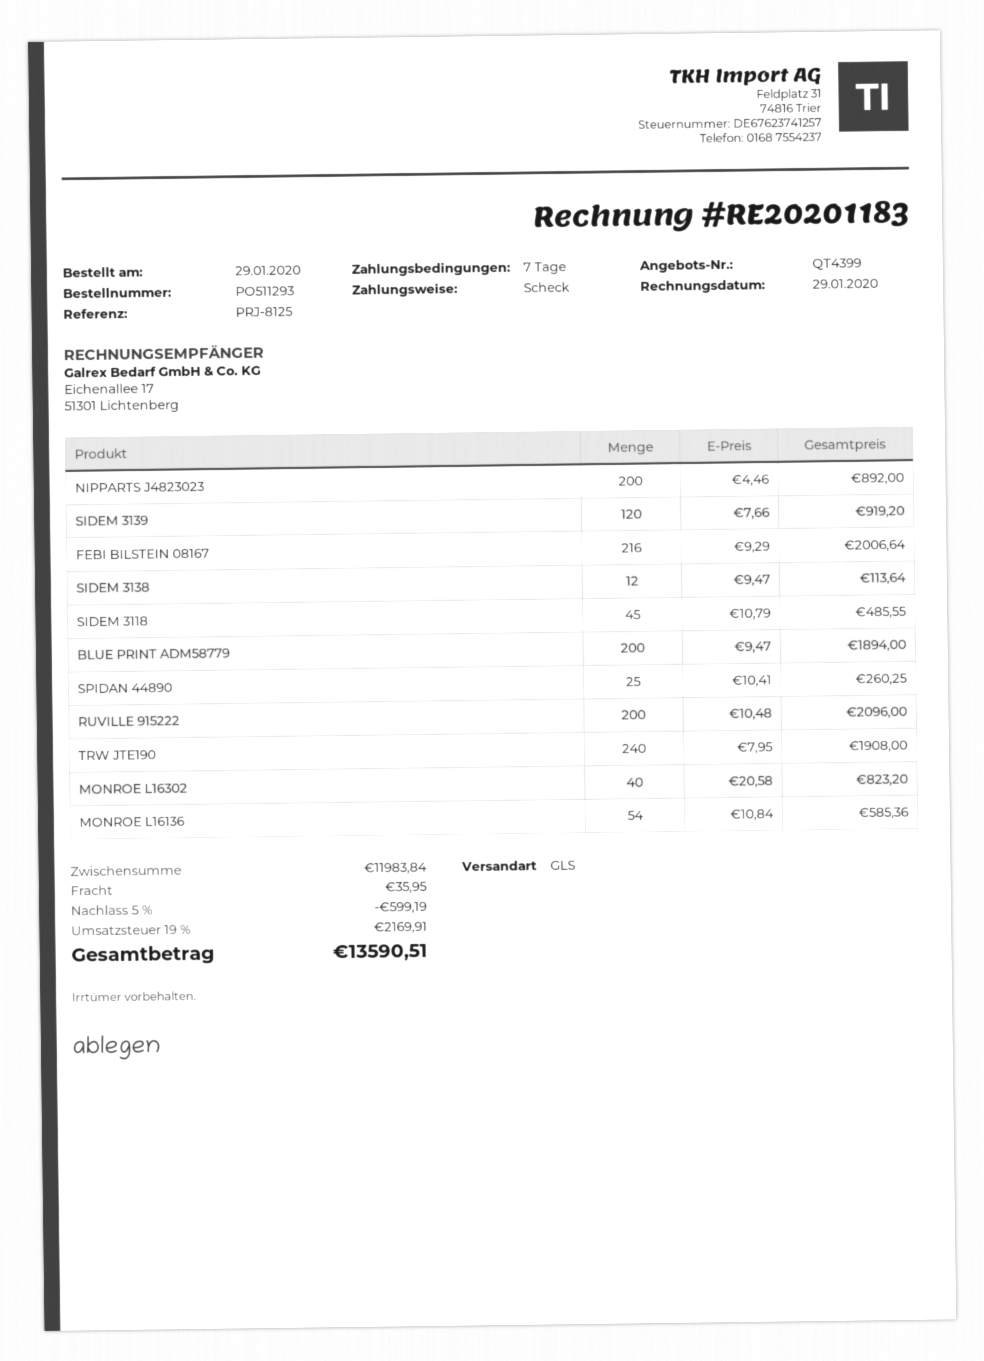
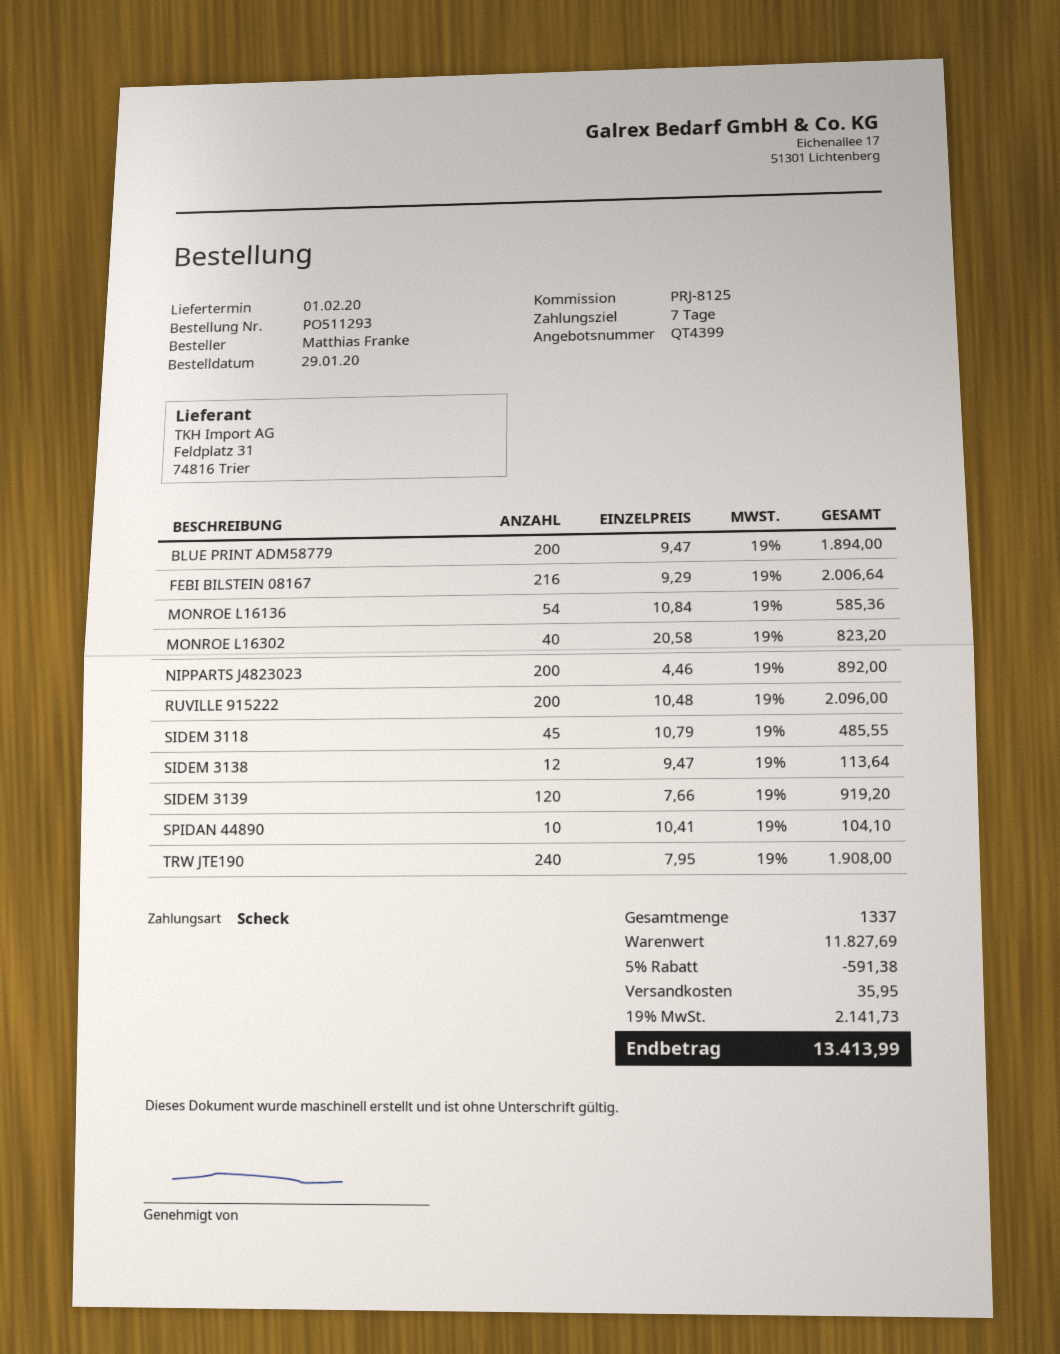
SPIDAN 44890: 25 x 10.41 = 260.25 -> 10 x 10.41 = 104.10
subtotal: 11983.84 -> 11827.69
discount: 5% = 599.19 -> 5% = 591.38
tax: 19% = 2169.91 -> 19% = 2141.73
total: 13590.51 -> 13413.99

